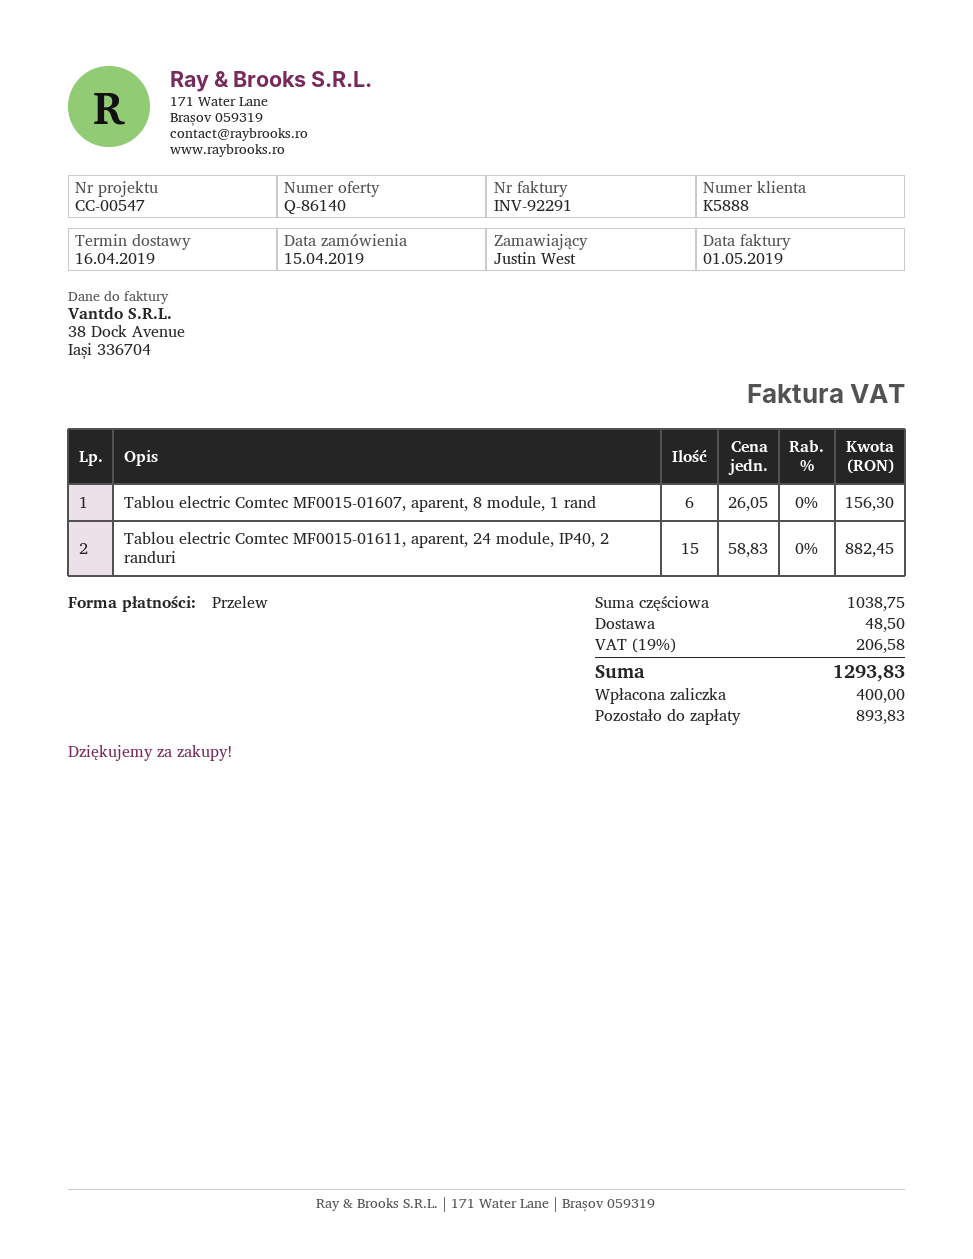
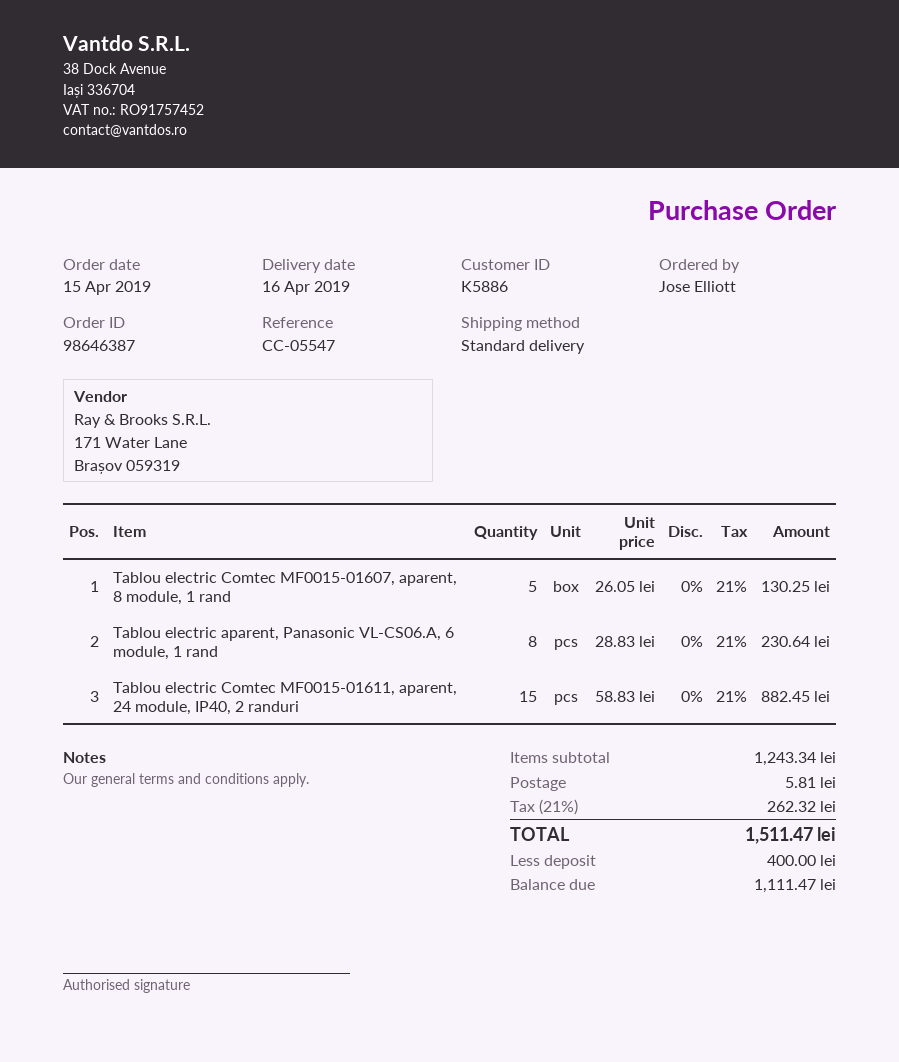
customer number: K5888 -> K5886
reference: CC-00547 -> CC-05547
ordered by: Justin West -> Jose Elliott
Tablou electric Comtec MF0015-01607, aparent, 8 module, 1 rand: 6 x 26.05 = 156.30 -> 5 x 26.05 = 130.25
Tablou electric aparent, Panasonic VL-CS06.A, 6 module, 1 rand: none -> 8 x 28.83 = 230.64
subtotal: 1038.75 -> 1243.34
shipping: 48.50 -> 5.81
tax: 19% = 206.58 -> 21% = 262.32
total: 1293.83 -> 1511.47
balance: 893.83 -> 1111.47

